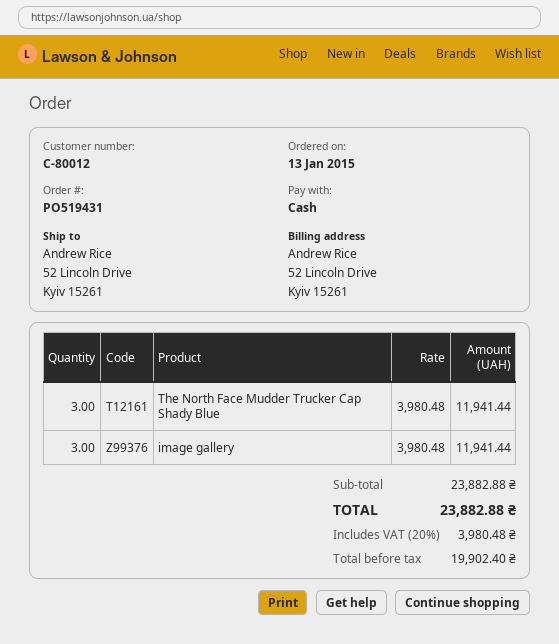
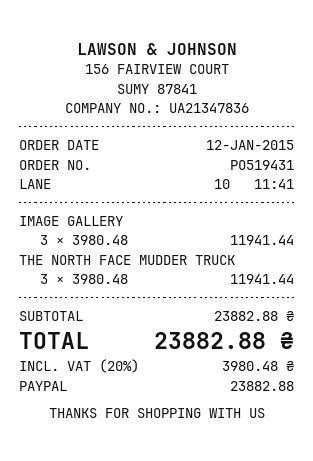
order date: 2015-01-13 -> 2015-01-12
payment method: cash -> PayPal

